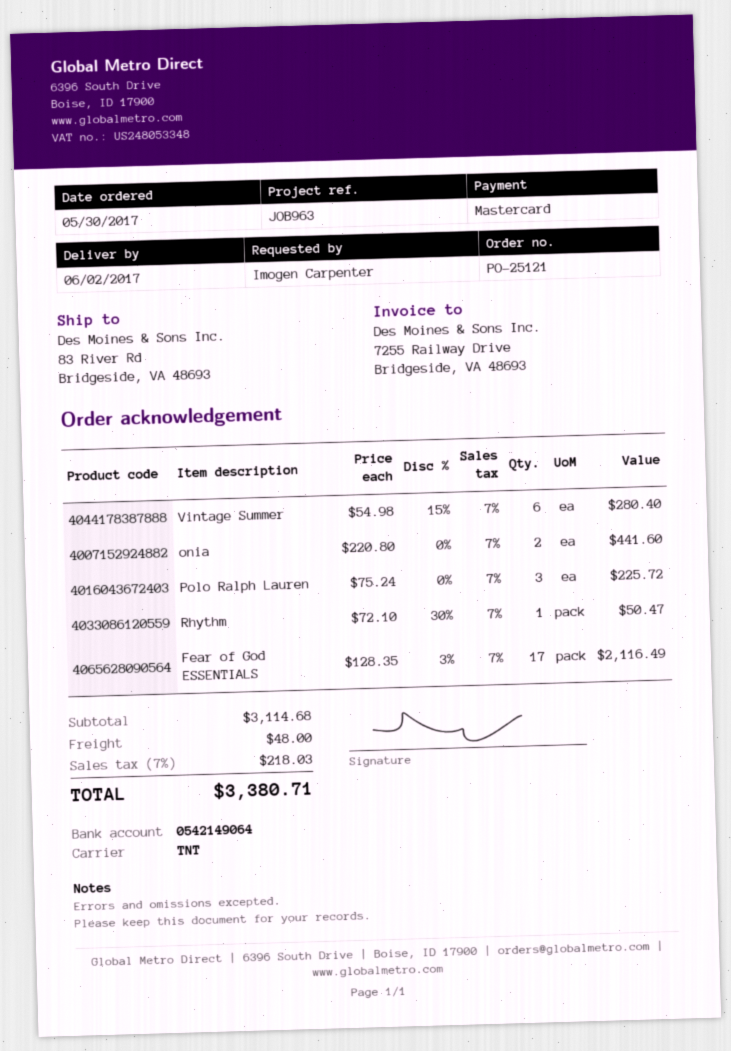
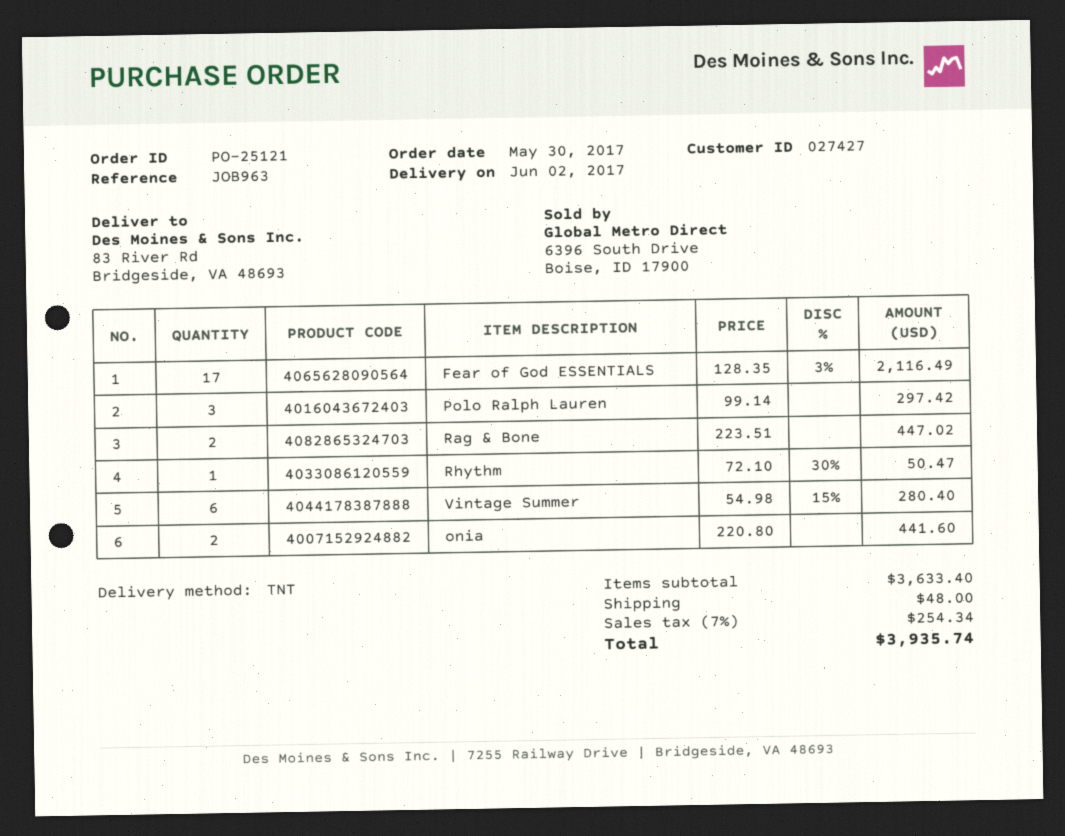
Polo Ralph Lauren: 3 x 75.24 = 225.72 -> 3 x 99.14 = 297.42
Rag & Bone: none -> 2 x 223.51 = 447.02
subtotal: 3114.68 -> 3633.40
tax: 7% = 218.03 -> 7% = 254.34
total: 3380.71 -> 3935.74

